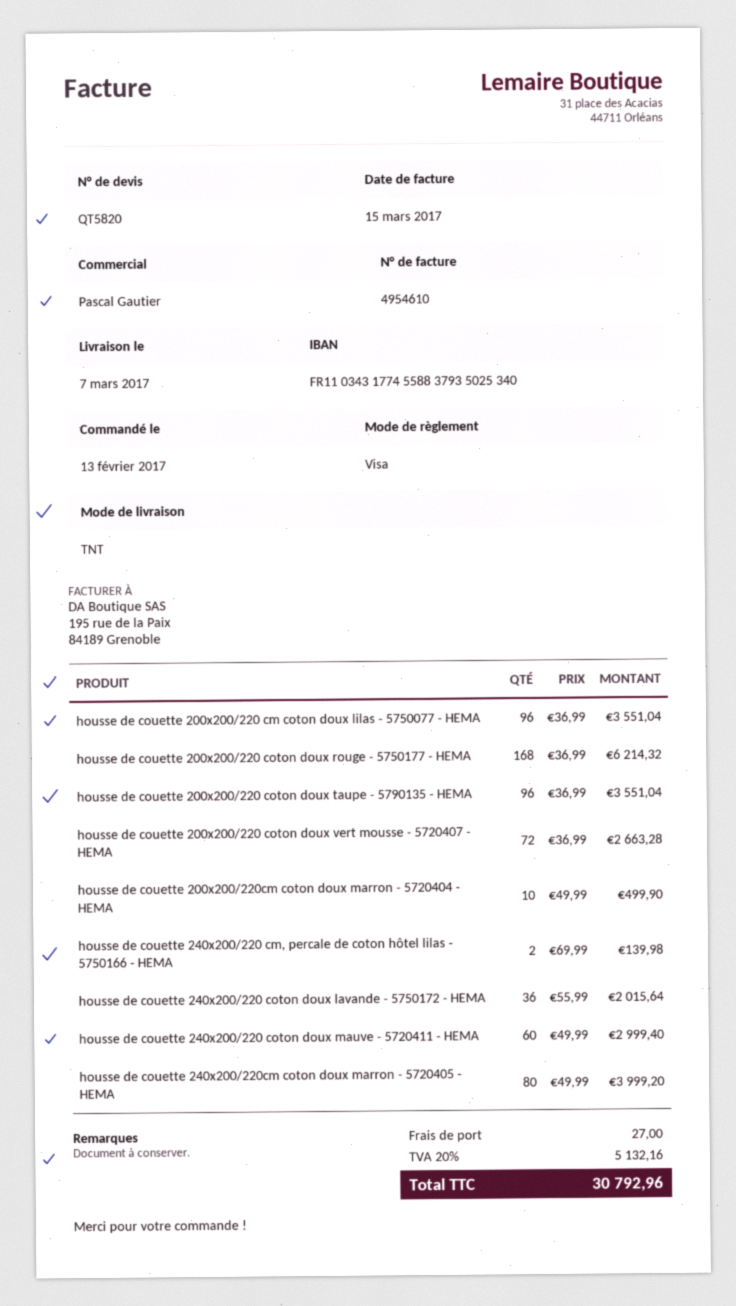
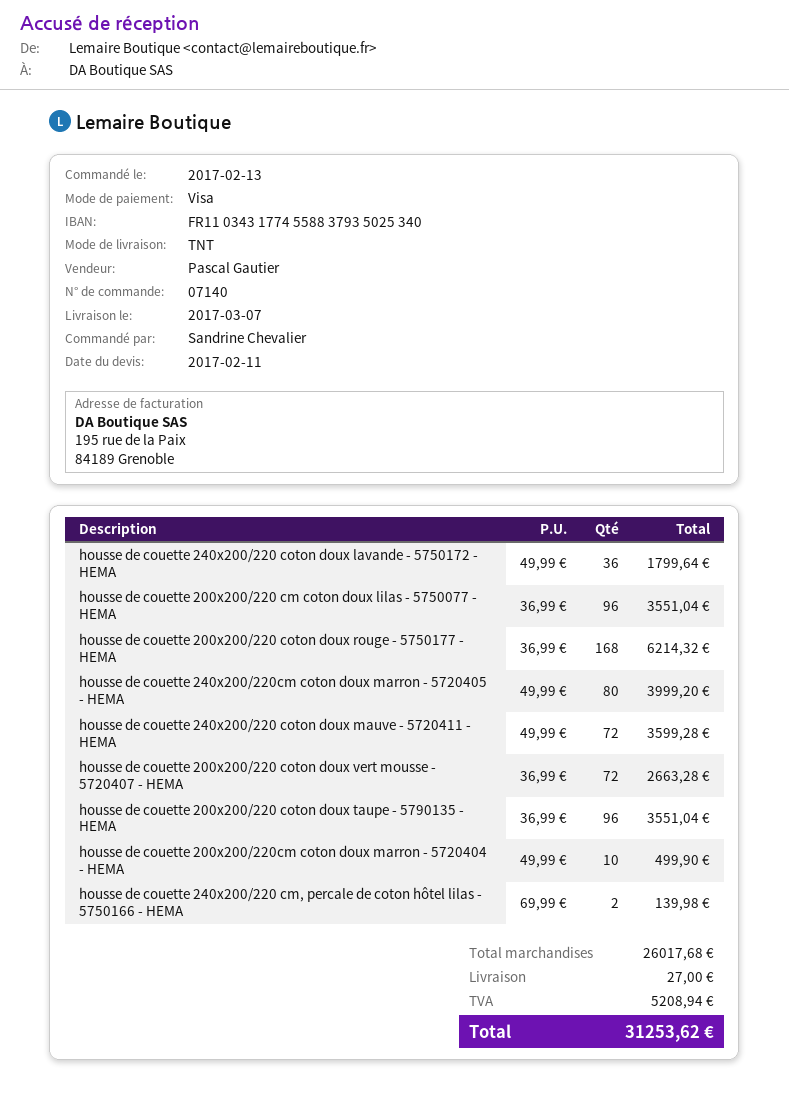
housse de couette 240x200/220 coton doux lavande - 5750172 - HEMA: 36 x 55.99 = 2015.64 -> 36 x 49.99 = 1799.64
housse de couette 240x200/220 coton doux mauve - 5720411 - HEMA: 60 x 49.99 = 2999.40 -> 72 x 49.99 = 3599.28
tax: 5132.16 -> 5208.94
total: 30792.96 -> 31253.62

